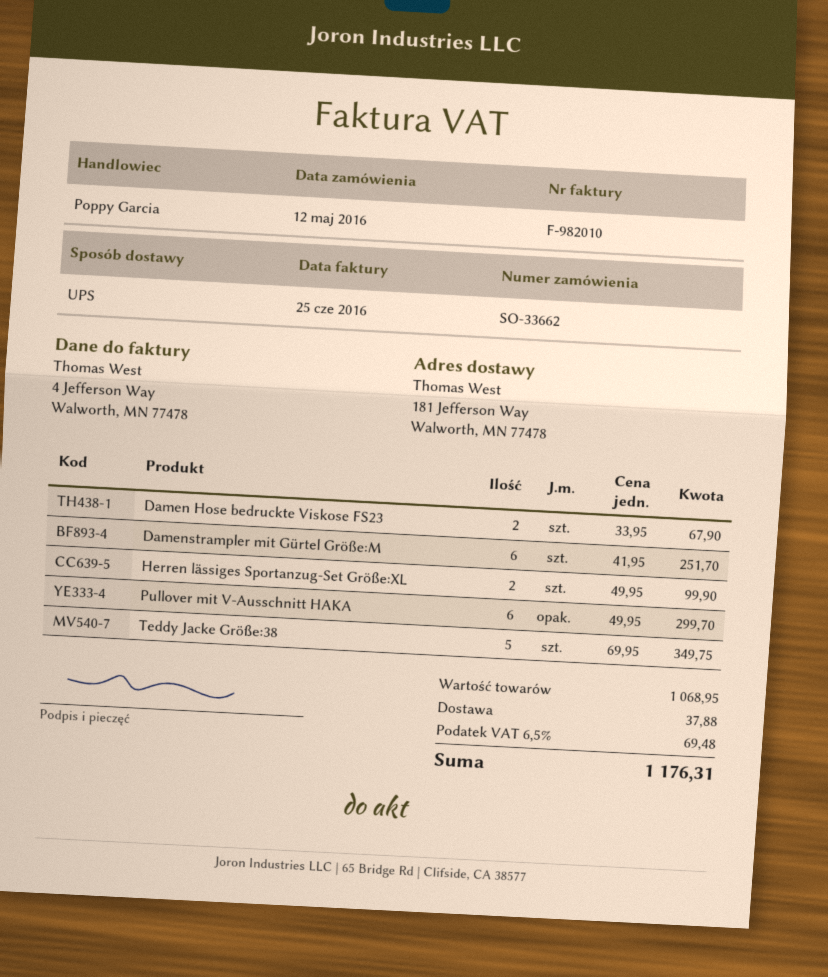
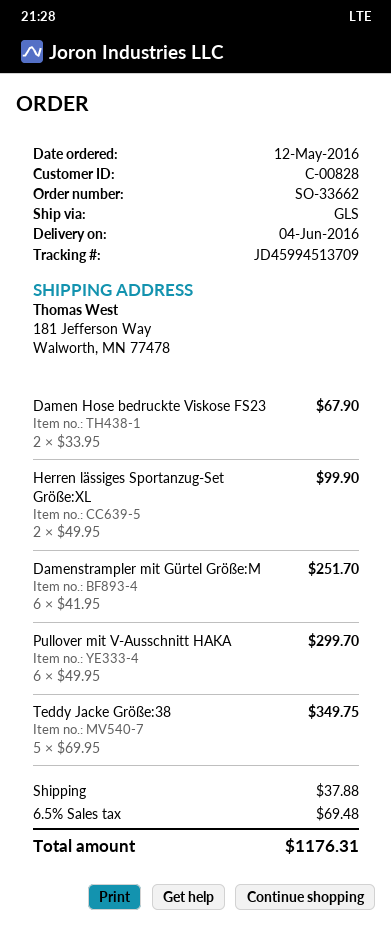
shipping method: UPS -> GLS

